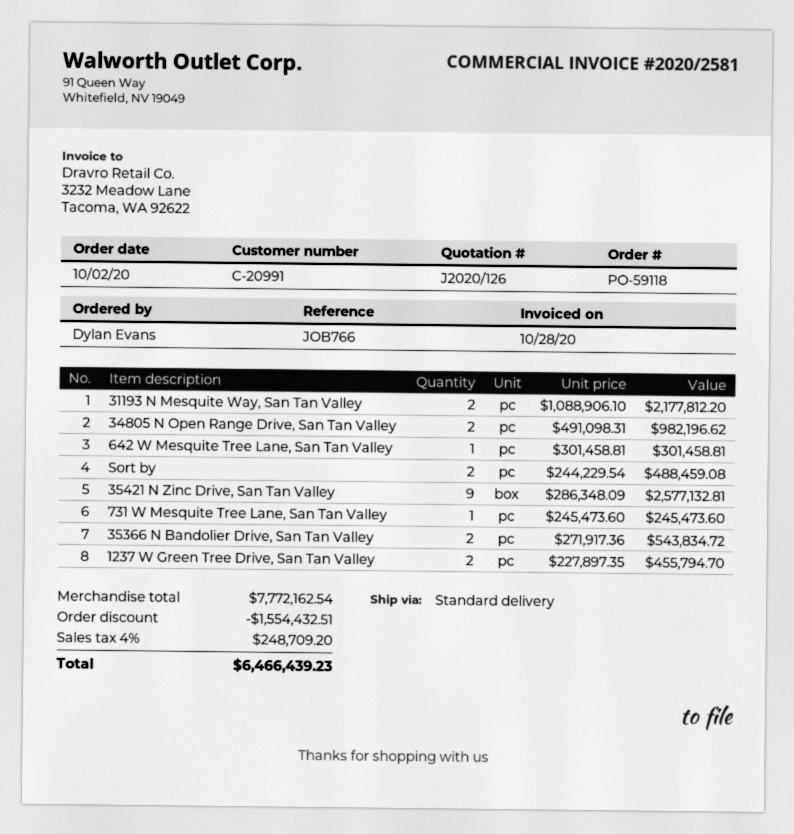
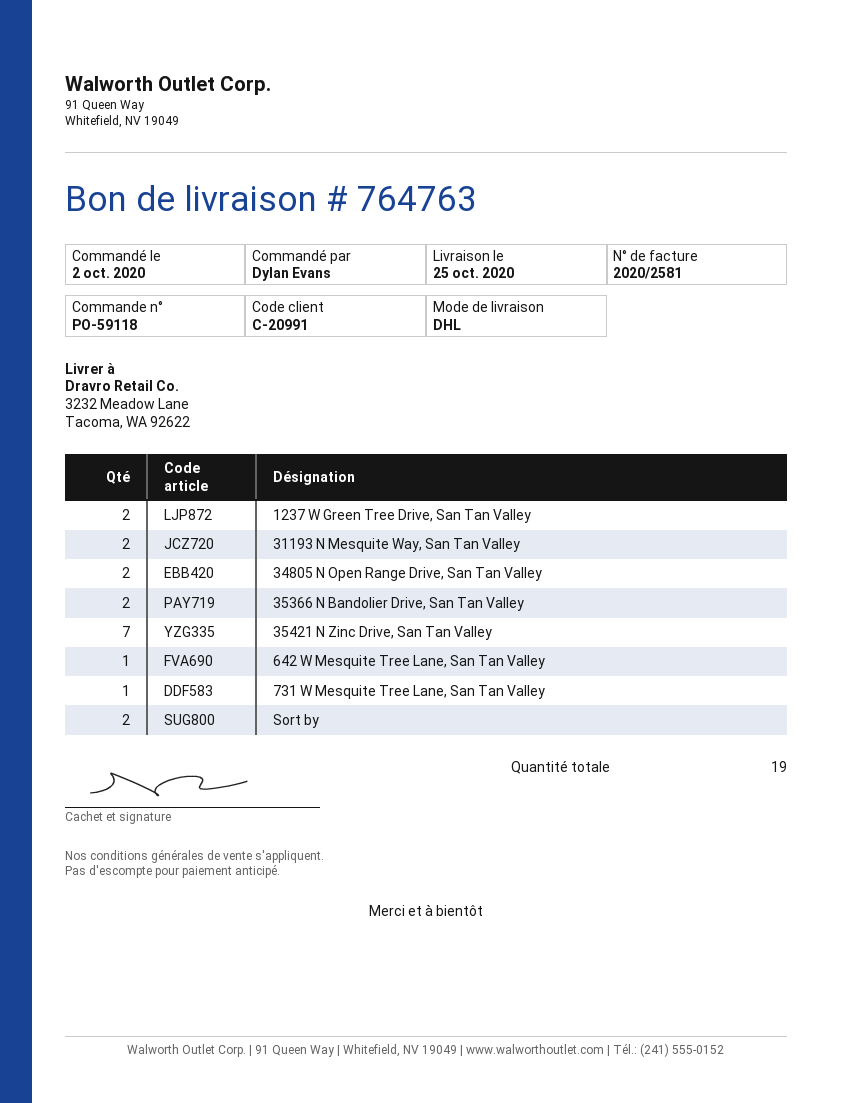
shipping method: standard -> DHL
35421 N Zinc Drive, San Tan Valley: 9 -> 7

